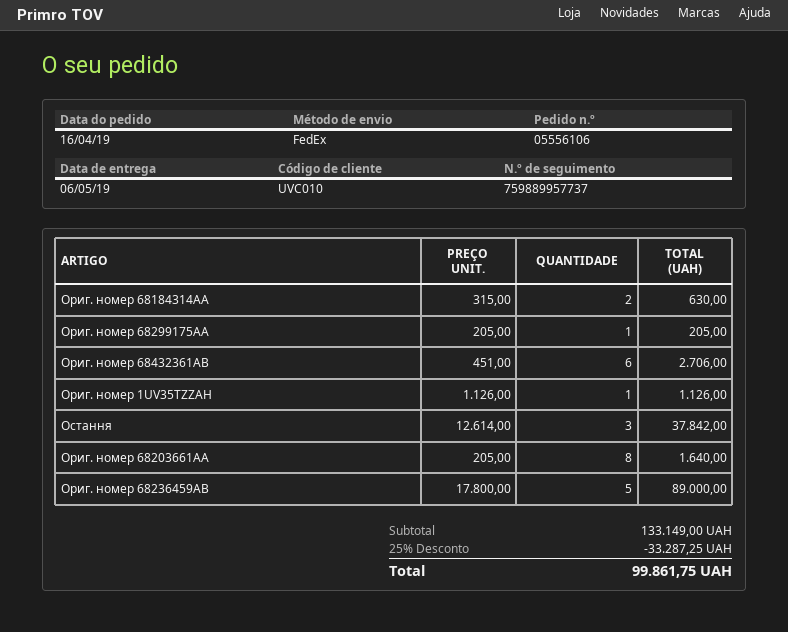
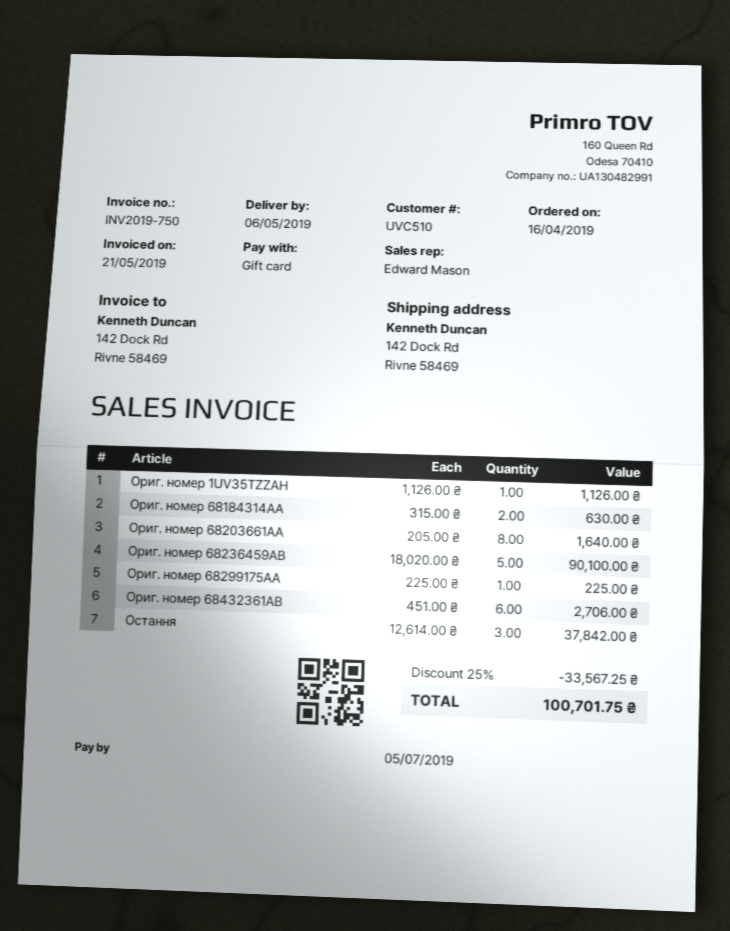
customer number: UVC010 -> UVC510
Ориг. номер 68299175AA: 1 x 205.00 = 205.00 -> 1 x 225.00 = 225.00
Ориг. номер 68236459AB: 5 x 17800.00 = 89000.00 -> 5 x 18020.00 = 90100.00
discount: 25% = 33287.25 -> 25% = 33567.25
total: 99861.75 -> 100701.75

